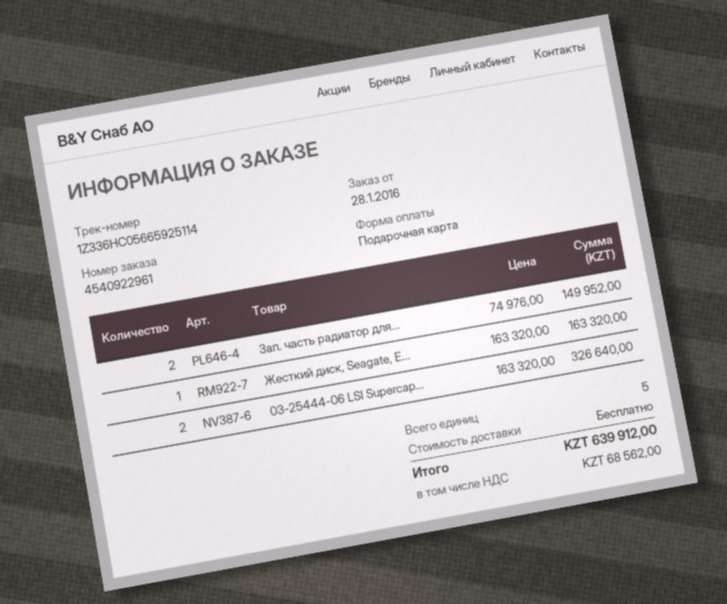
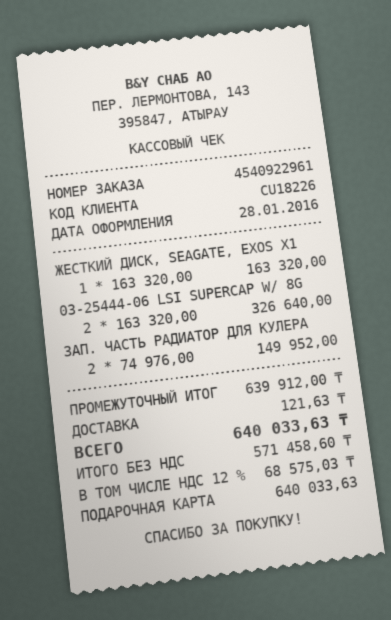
shipping: 0.00 -> 121.63
tax: 68562.00 -> 68575.03
total: 639912.00 -> 640033.63

